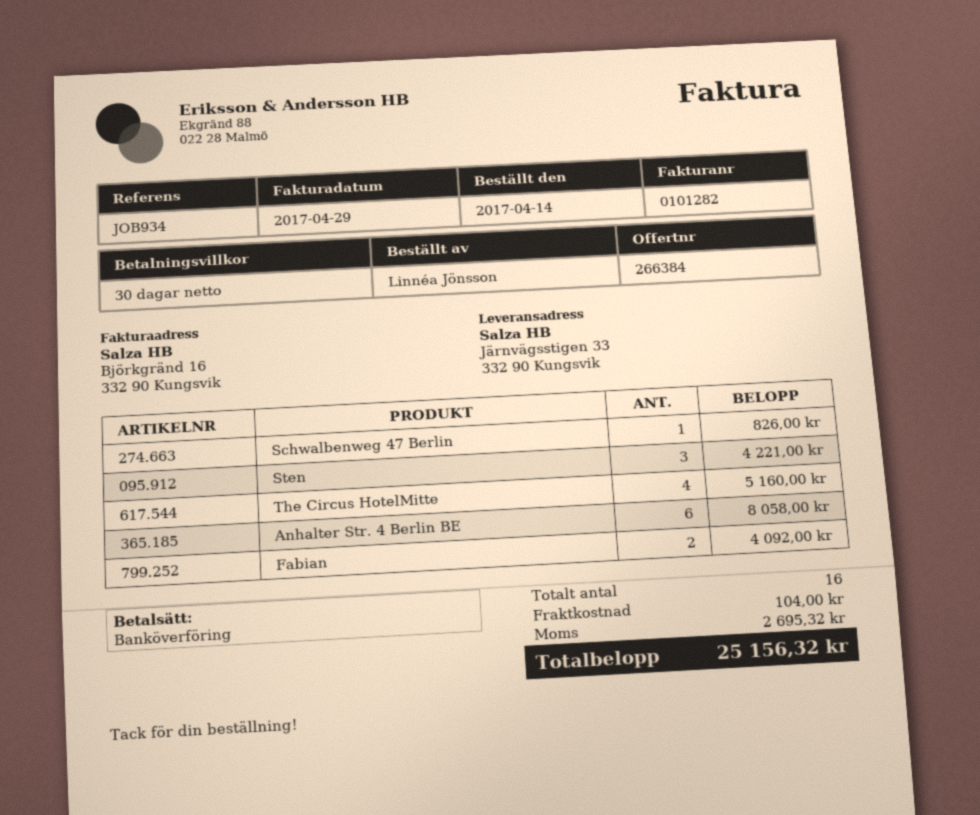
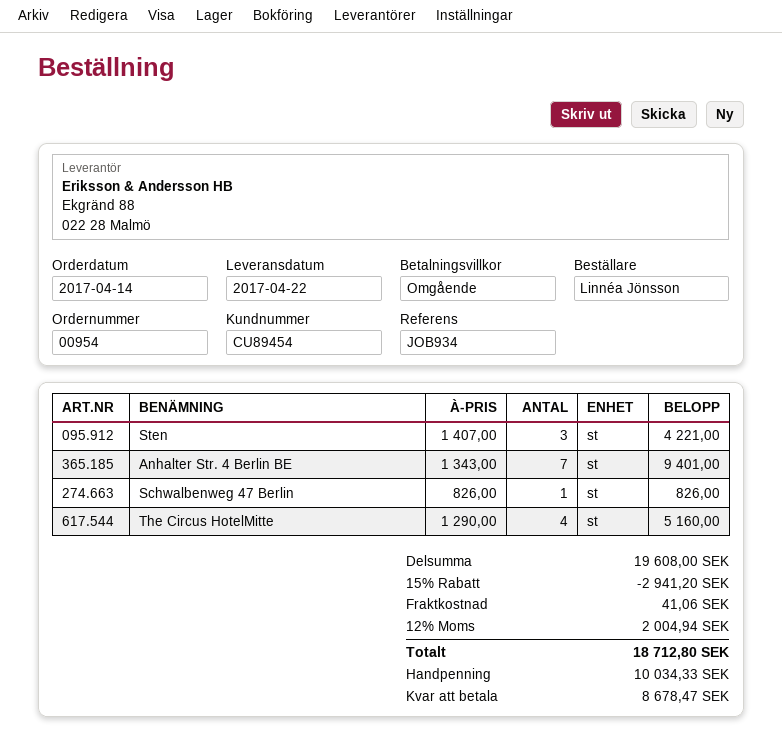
payment terms: 30 days -> on receipt
Anhalter Str. 4 Berlin BE: 6 for 8058.00 -> 7 for 9401.00
Fabian: 2 for 4092.00 -> none
discount: none -> 15% = 2941.20
shipping: 104.00 -> 41.06
tax: 2695.32 -> 2004.94
total: 25156.32 -> 18712.80

